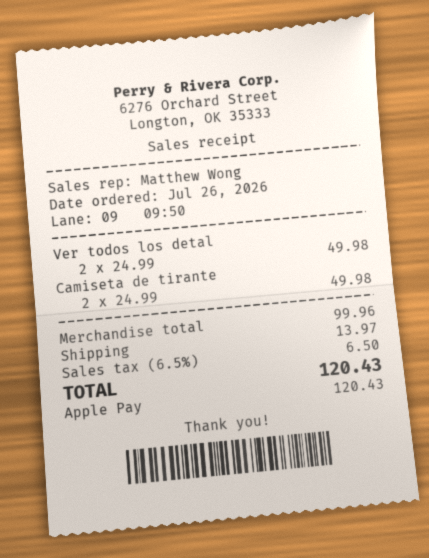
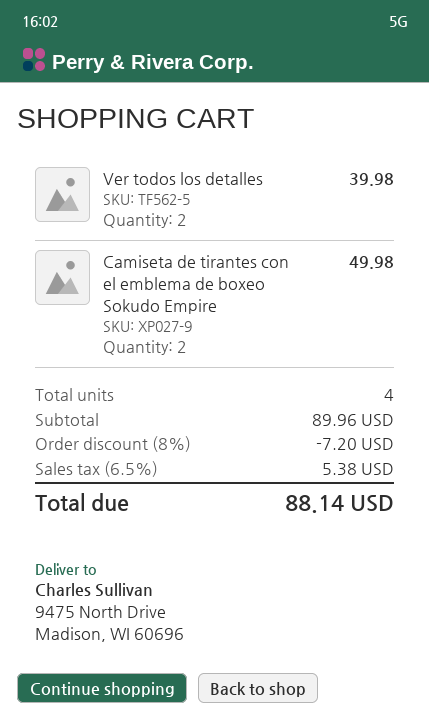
Ver todos los detal: 2 for 49.98 -> 2 for 39.98
subtotal: 99.96 -> 89.96
discount: none -> 8% = 7.20
shipping: 13.97 -> none
tax: 6.5% = 6.50 -> 6.5% = 5.38
total: 120.43 -> 88.14

